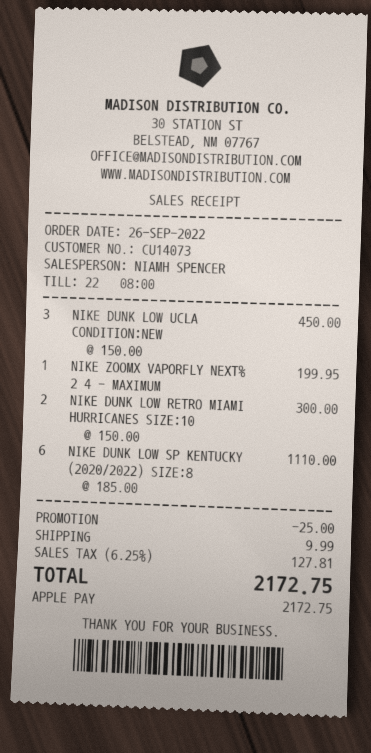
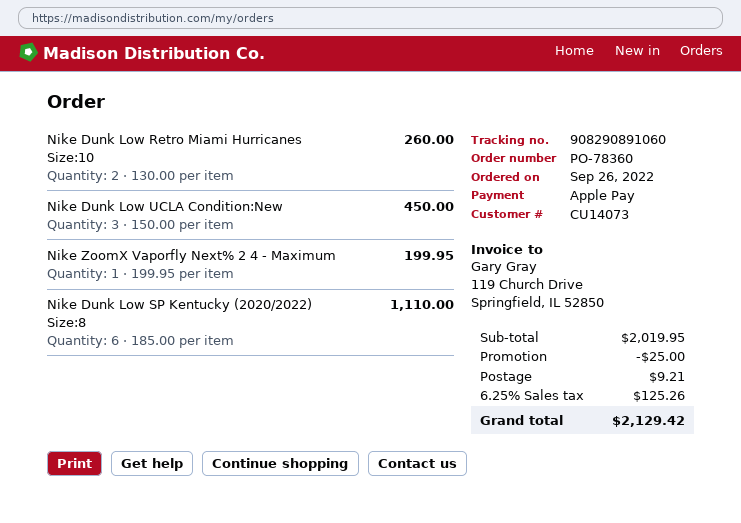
NIKE DUNK LOW RETRO MIAMI HURRICANES SIZE:10: 2 x 150.00 = 300.00 -> 2 x 130.00 = 260.00
shipping: 9.99 -> 9.21
tax: 6.25% = 127.81 -> 6.25% = 125.26
total: 2172.75 -> 2129.42

